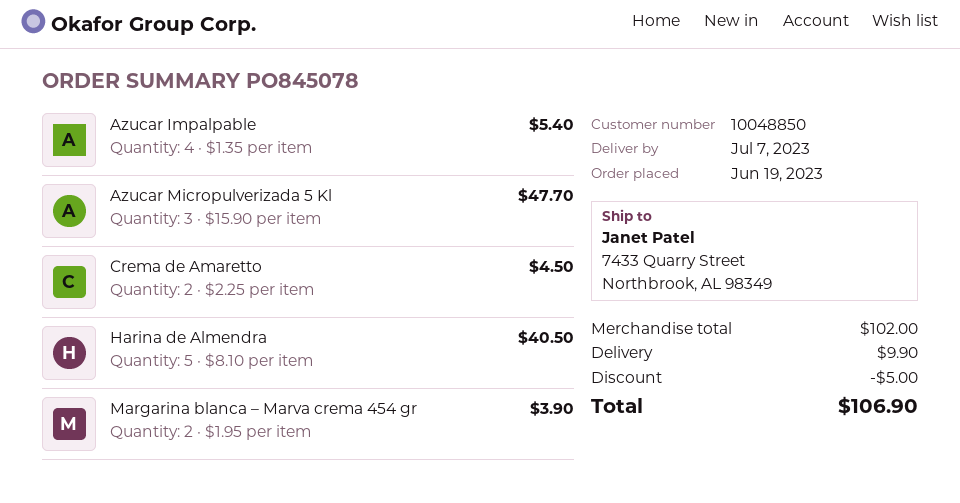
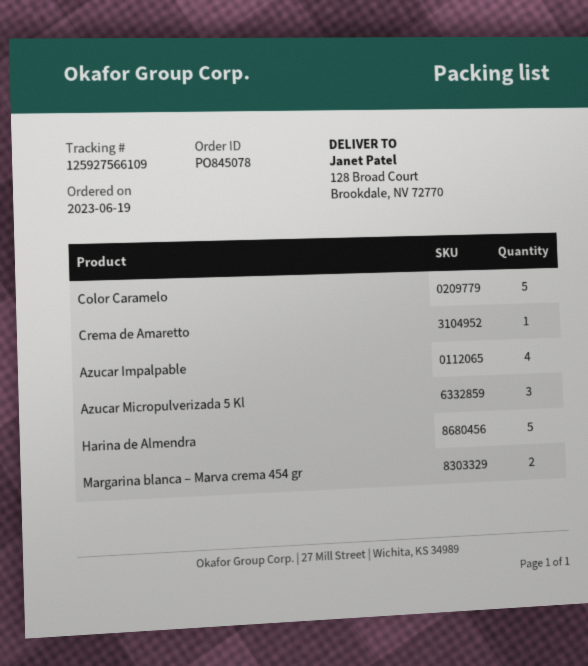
ship to: 7433 Quarry Street, Northbrook, AL 98349 -> 128 Broad Court, Brookdale, NV 72770
Crema de Amaretto: 2 -> 1
Color Caramelo: none -> 5

